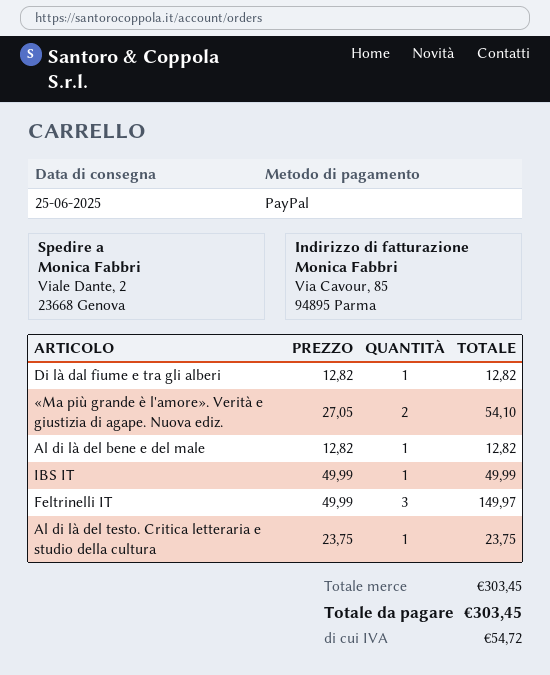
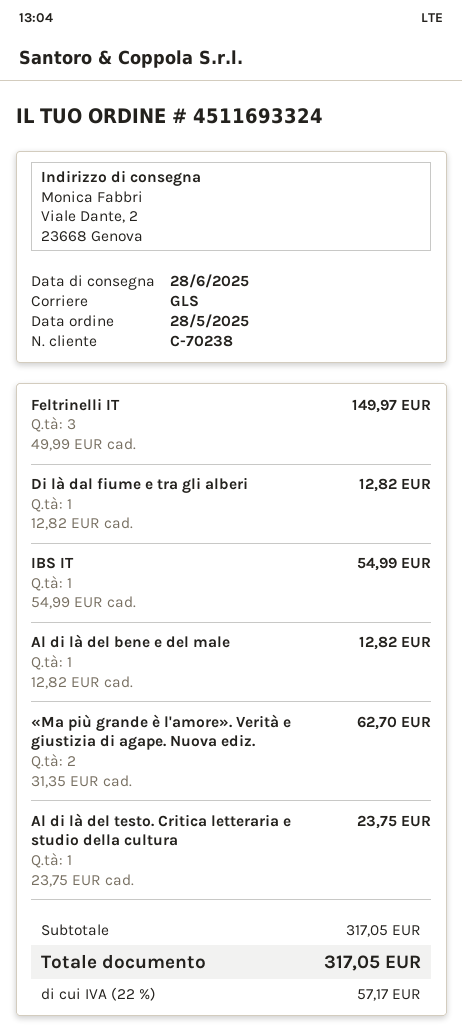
delivery date: 2025-06-25 -> 2025-06-28
«Ma più grande è l'amore». Verità e giustizia di agape. Nuova ediz.: 2 x 27.05 = 54.10 -> 2 x 31.35 = 62.70
IBS IT: 1 x 49.99 = 49.99 -> 1 x 54.99 = 54.99
subtotal: 303.45 -> 317.05
tax: 54.72 -> 57.17
total: 303.45 -> 317.05

